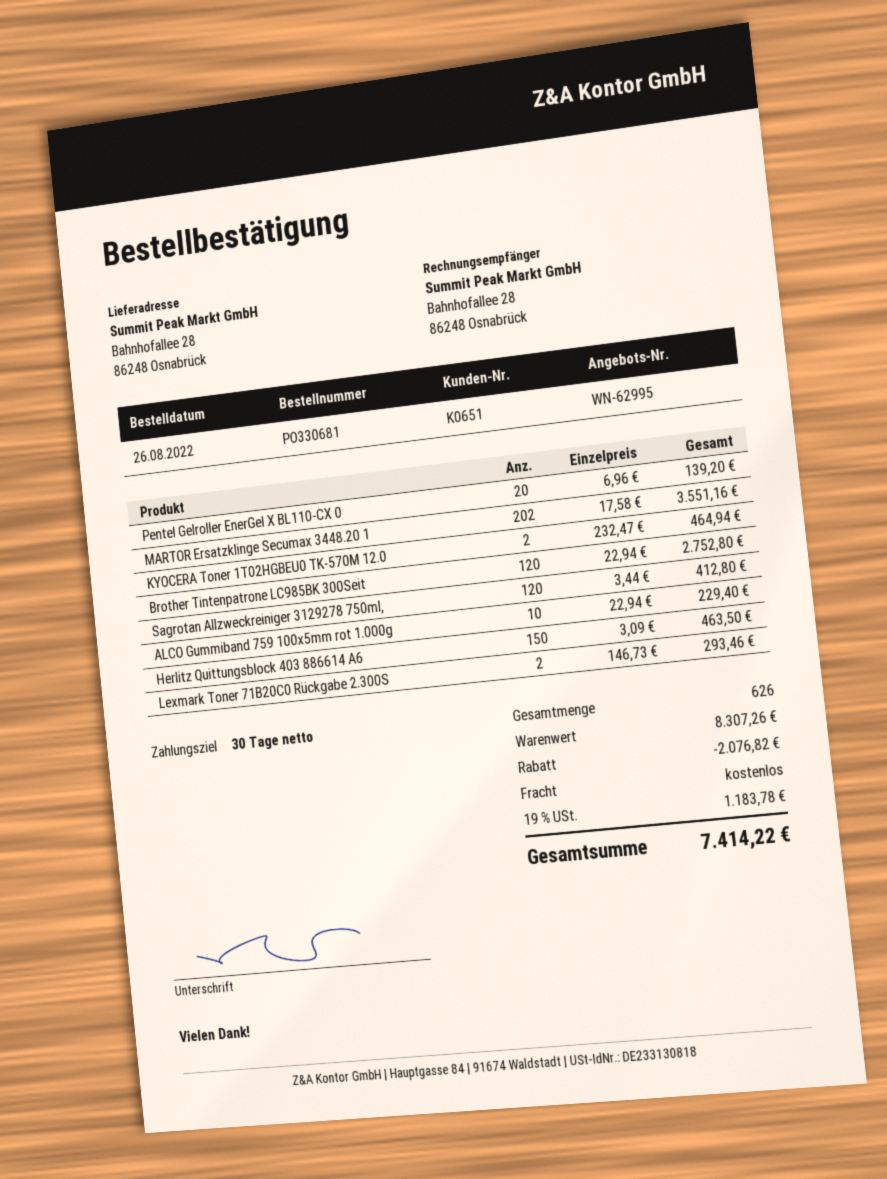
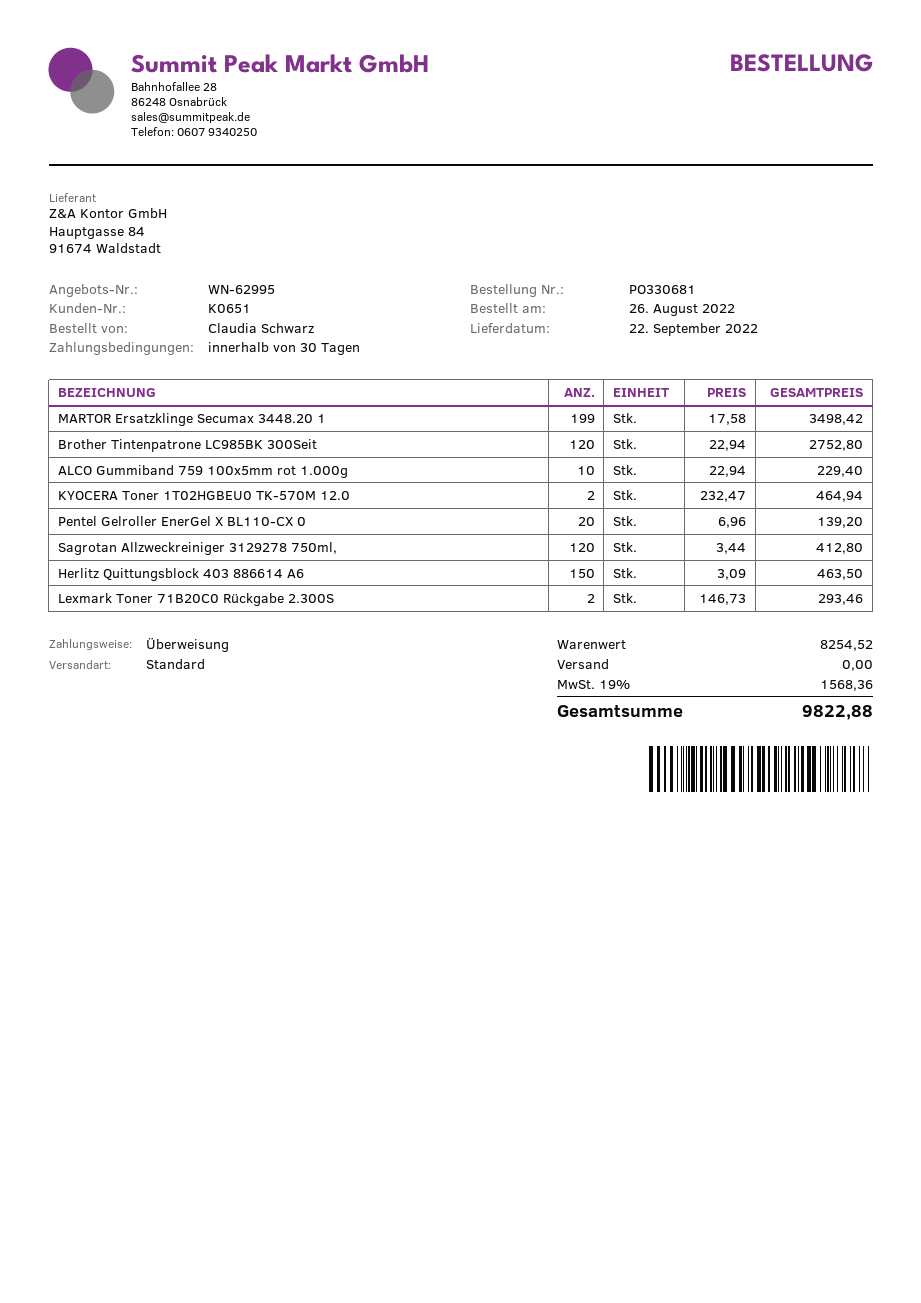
MARTOR Ersatzklinge Secumax 3448.20 1: 202 x 17.58 = 3551.16 -> 199 x 17.58 = 3498.42
subtotal: 8307.26 -> 8254.52
discount: 2076.82 -> none
tax: 19% = 1183.78 -> 19% = 1568.36
total: 7414.22 -> 9822.88

